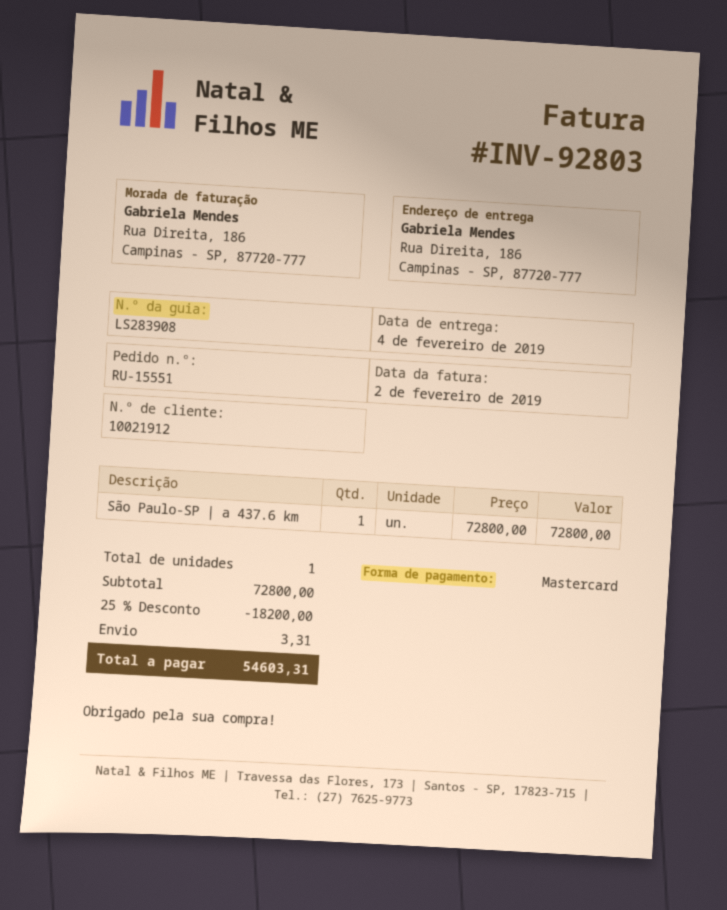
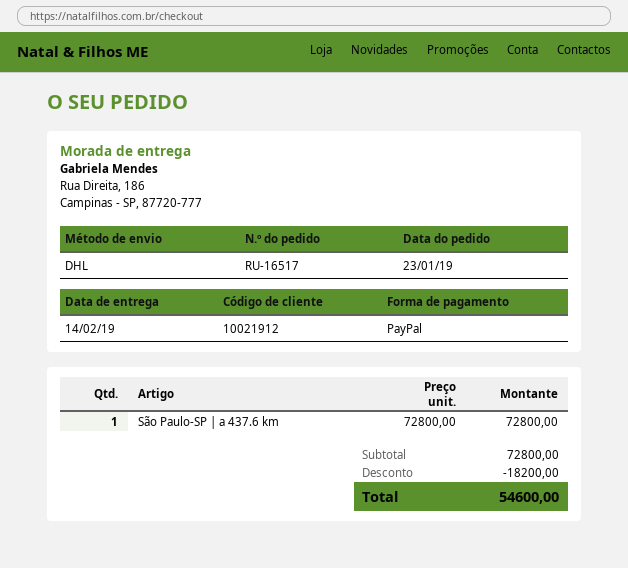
order number: RU-15551 -> RU-16517
delivery date: 2019-02-04 -> 2019-02-14
payment method: Mastercard -> PayPal
shipping: 3.31 -> none
total: 54603.31 -> 54600.00

